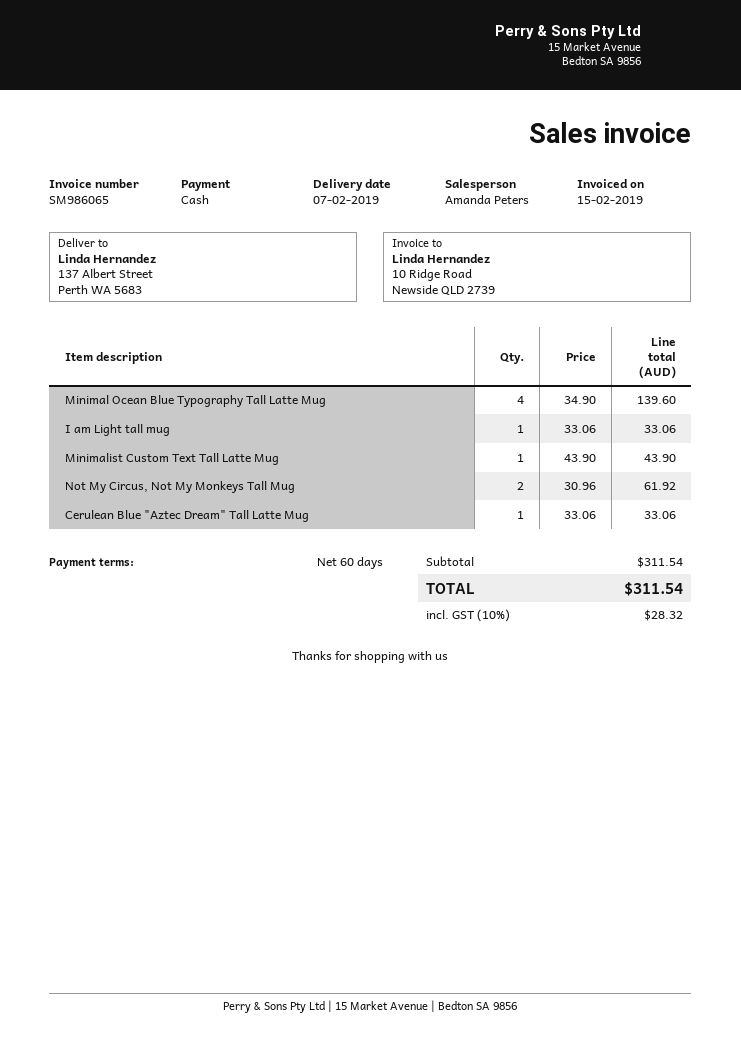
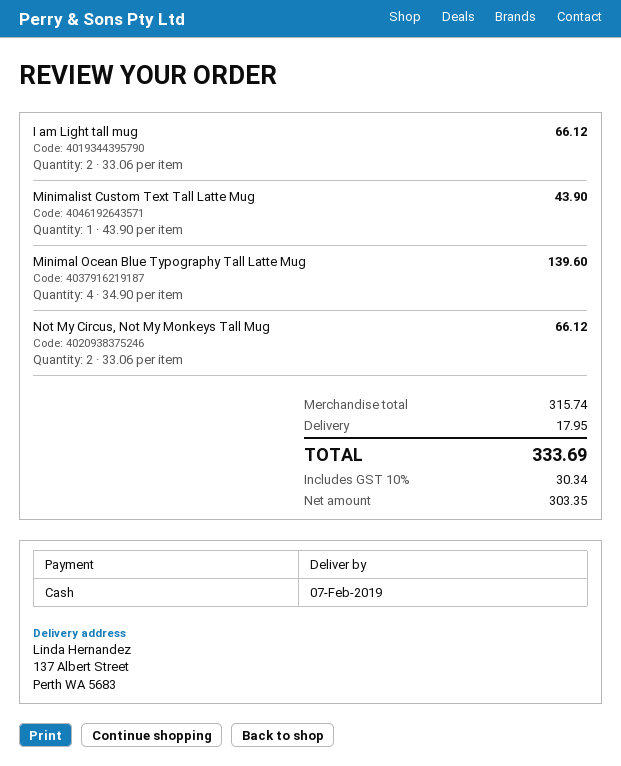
I am Light tall mug: 1 x 33.06 = 33.06 -> 2 x 33.06 = 66.12
Not My Circus, Not My Monkeys Tall Mug: 2 x 30.96 = 61.92 -> 2 x 33.06 = 66.12
Cerulean Blue "Aztec Dream" Tall Latte Mug: 1 x 33.06 = 33.06 -> none
subtotal: 311.54 -> 315.74
shipping: none -> 17.95
tax: 10% = 28.32 -> 10% = 30.34
total: 311.54 -> 333.69

